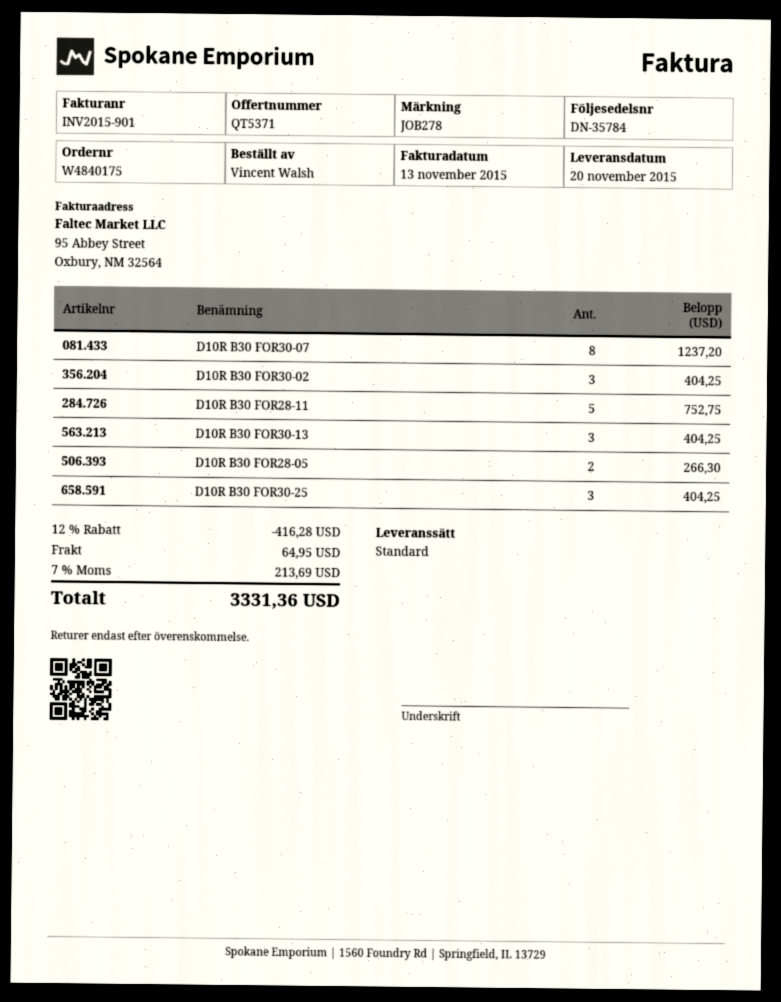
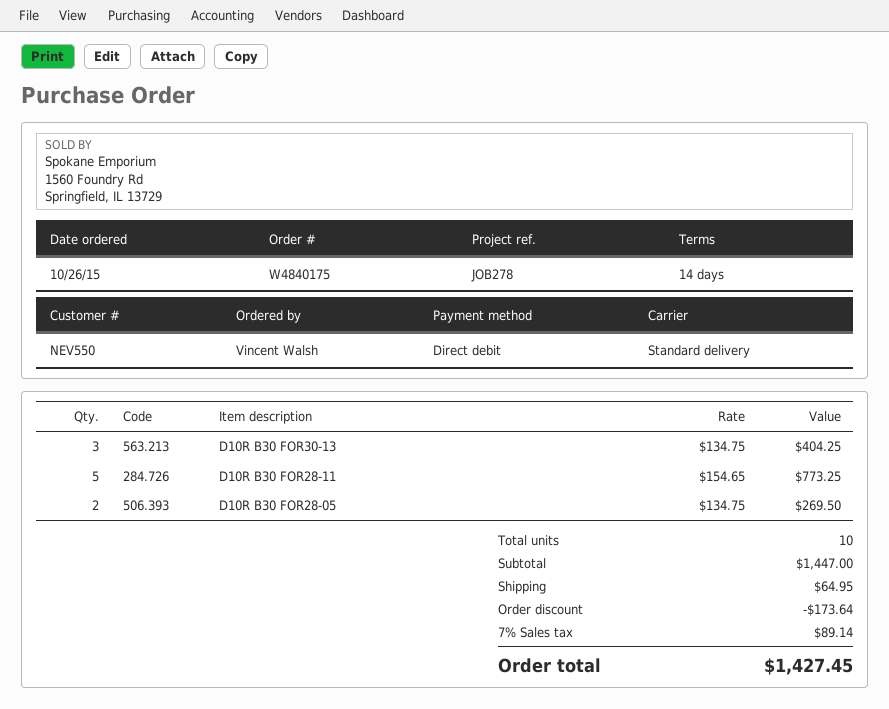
D10R B30 FOR30-07: 8 for 1237.20 -> none
D10R B30 FOR30-02: 3 for 404.25 -> none
D10R B30 FOR28-11: 5 for 752.75 -> 5 for 773.25
D10R B30 FOR28-05: 2 for 266.30 -> 2 for 269.50
D10R B30 FOR30-25: 3 for 404.25 -> none
discount: 416.28 -> 173.64
tax: 7% = 213.69 -> 7% = 89.14
total: 3331.36 -> 1427.45

